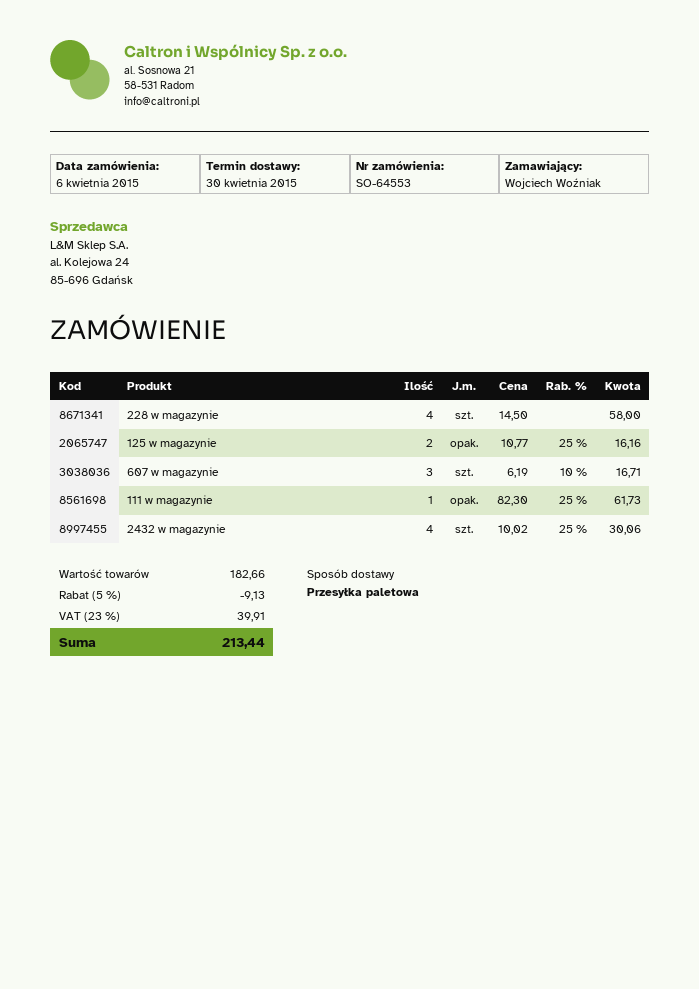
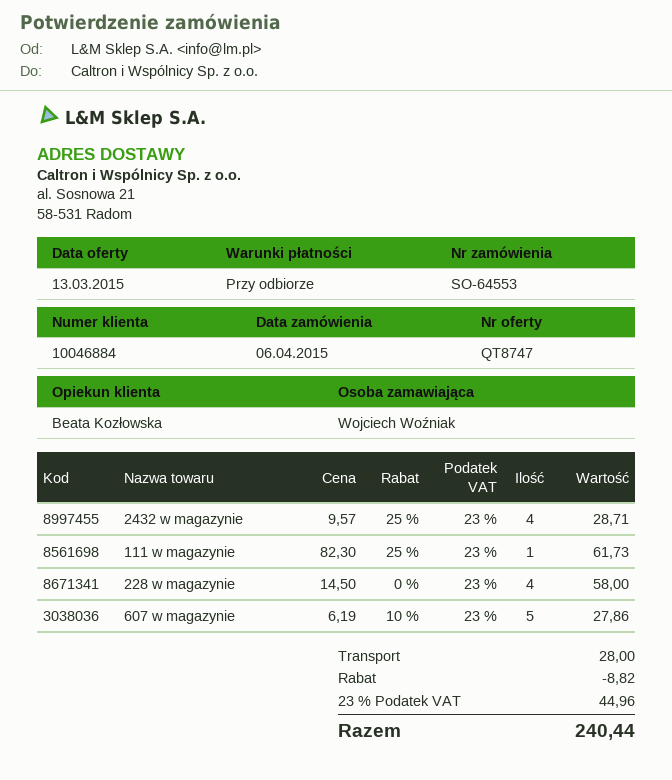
125 w magazynie: 2 x 10.77 - 25% = 16.16 -> none
607 w magazynie: 3 x 6.19 - 10% = 16.71 -> 5 x 6.19 - 10% = 27.86
2432 w magazynie: 4 x 10.02 - 25% = 30.06 -> 4 x 9.57 - 25% = 28.71
discount: 9.13 -> 8.82
shipping: none -> 28.00
tax: 23% = 39.91 -> 23% = 44.96
total: 213.44 -> 240.44

